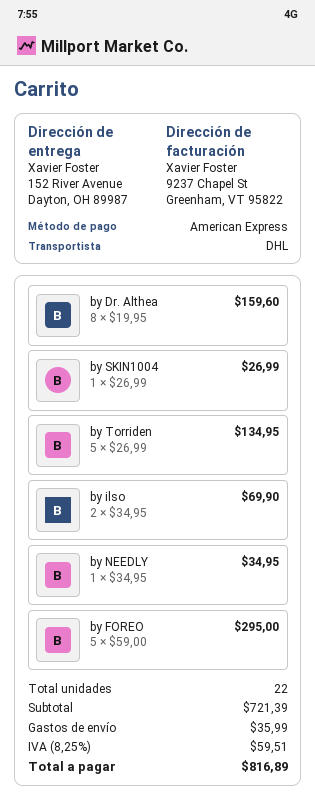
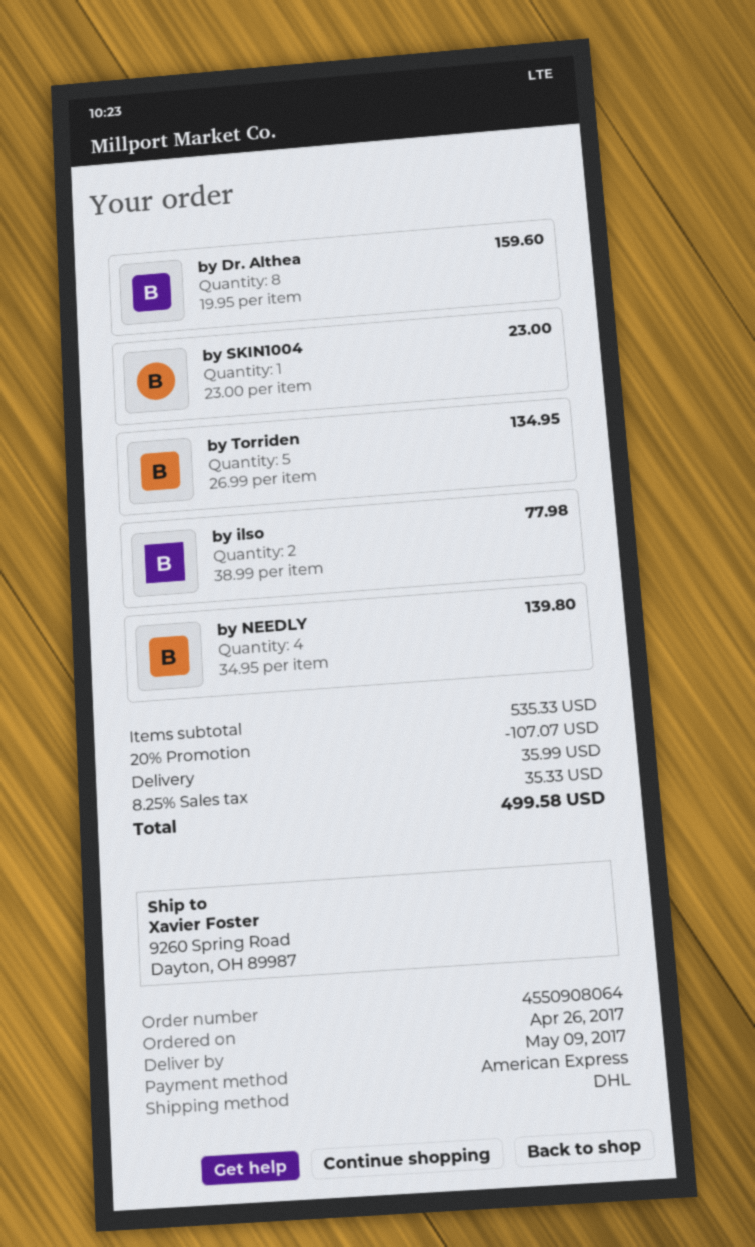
ship to: 152 River Avenue, Dayton, OH 89987 -> 9260 Spring Road, Dayton, OH 89987
by SKIN1004: 1 x 26.99 = 26.99 -> 1 x 23.00 = 23.00
by ilso: 2 x 34.95 = 69.90 -> 2 x 38.99 = 77.98
by NEEDLY: 1 x 34.95 = 34.95 -> 4 x 34.95 = 139.80
by FOREO: 5 x 59.00 = 295.00 -> none
subtotal: 721.39 -> 535.33
discount: none -> 20% = 107.07
tax: 8.25% = 59.51 -> 8.25% = 35.33
total: 816.89 -> 499.58

